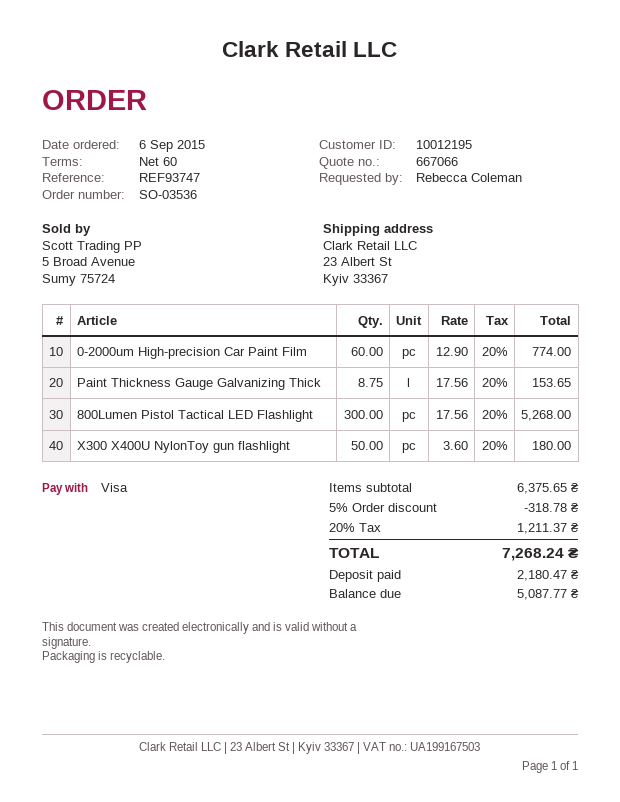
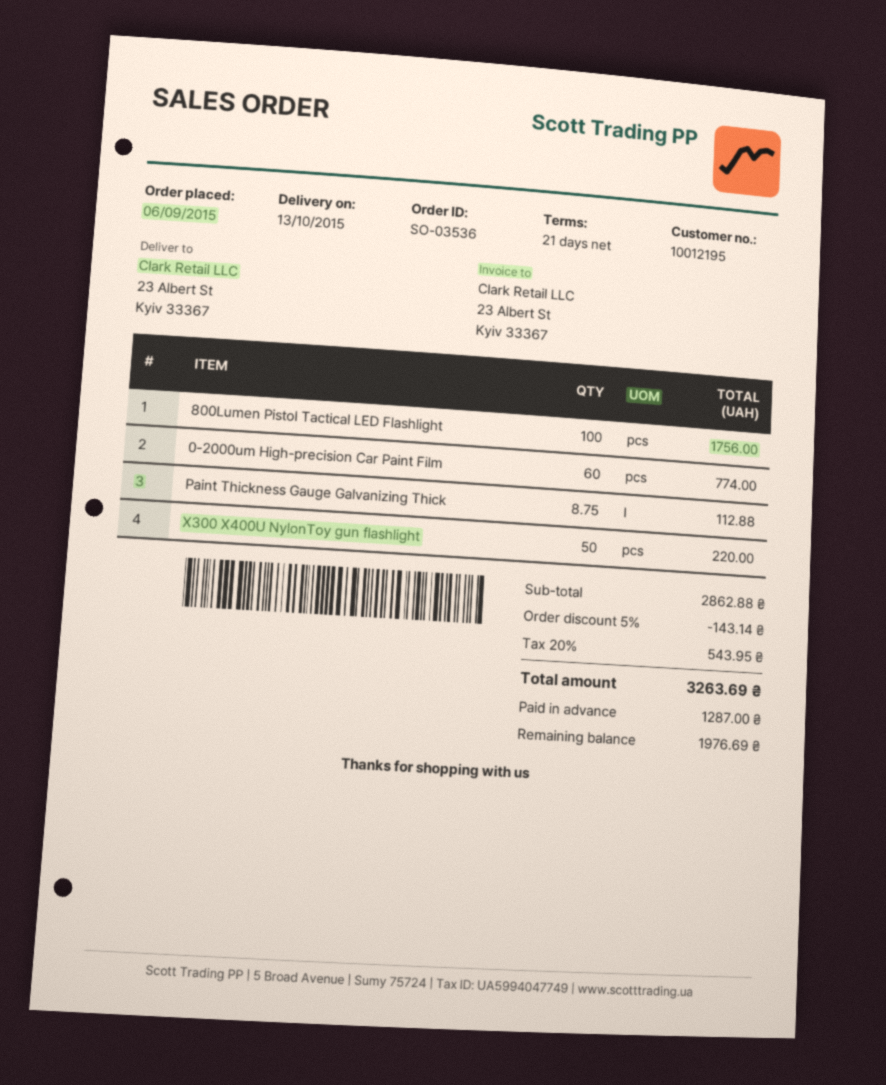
payment terms: 60 days -> 21 days
Paint Thickness Gauge Galvanizing Thick: 8.75 for 153.65 -> 8.75 for 112.88
800Lumen Pistol Tactical LED Flashlight: 300 for 5268.00 -> 100 for 1756.00
X300 X400U NylonToy gun flashlight: 50 for 180.00 -> 50 for 220.00
subtotal: 6375.65 -> 2862.88
discount: 5% = 318.78 -> 5% = 143.14
tax: 20% = 1211.37 -> 20% = 543.95
total: 7268.24 -> 3263.69
deposit: 2180.47 -> 1287.00
balance: 5087.77 -> 1976.69

